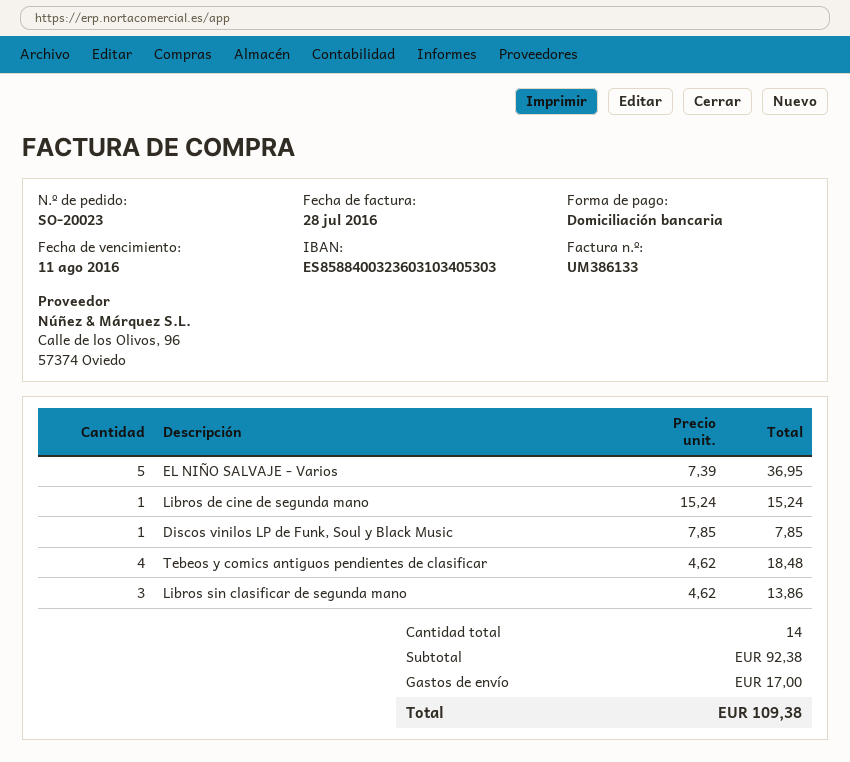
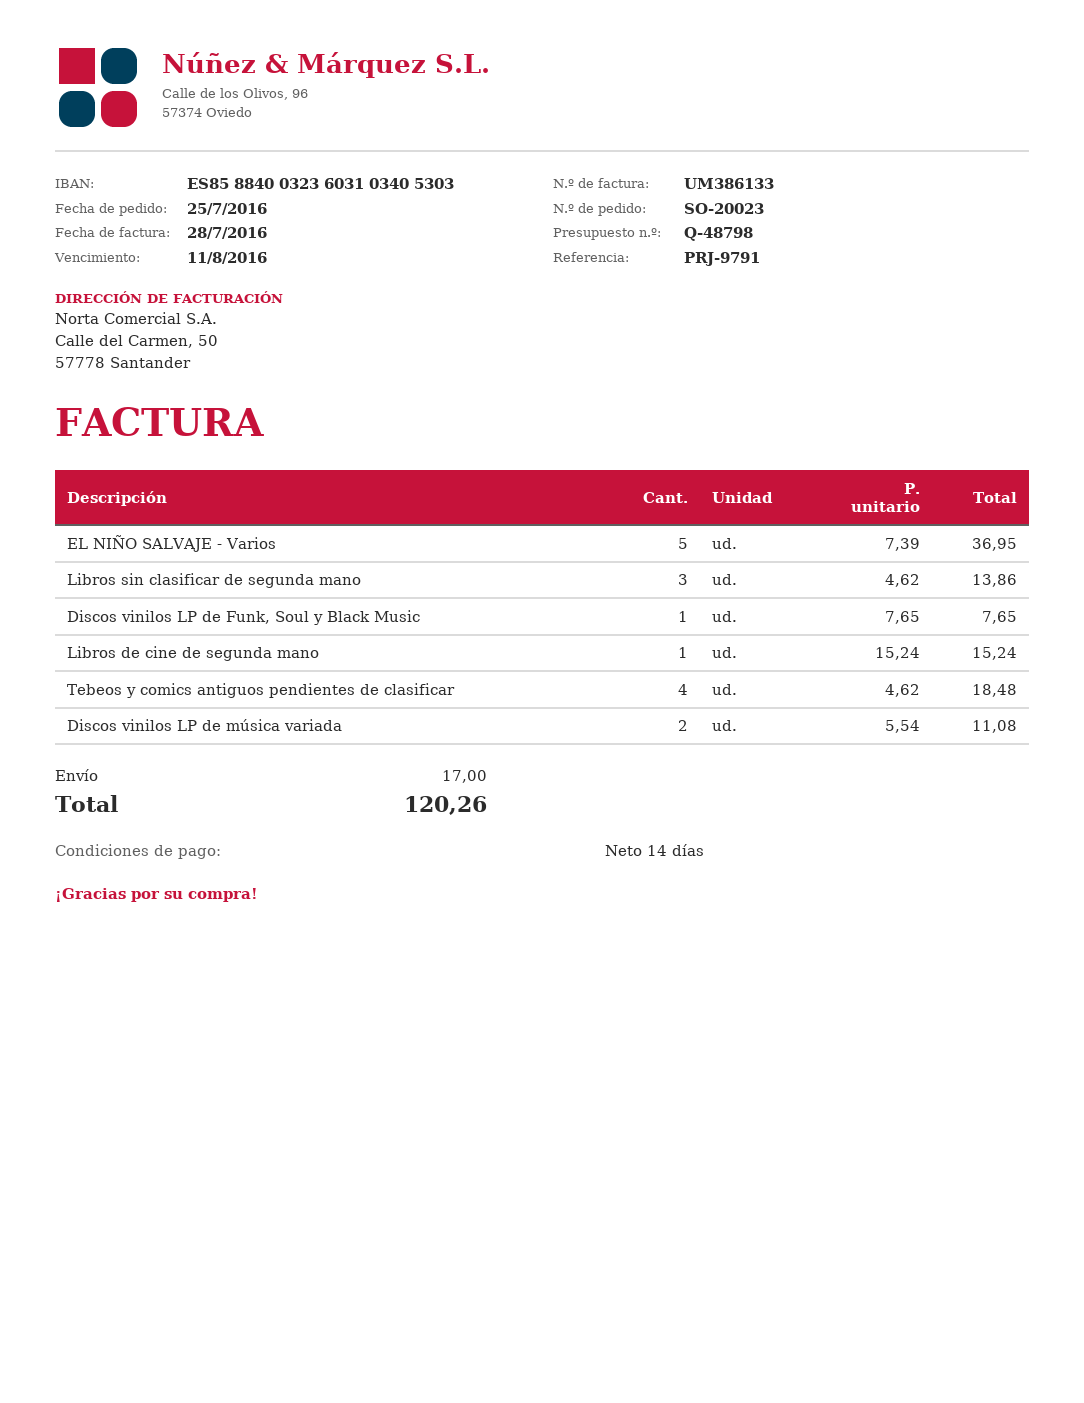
Discos vinilos LP de Funk, Soul y Black Music: 1 x 7.85 = 7.85 -> 1 x 7.65 = 7.65
Discos vinilos LP de música variada: none -> 2 x 5.54 = 11.08
total: 109.38 -> 120.26

